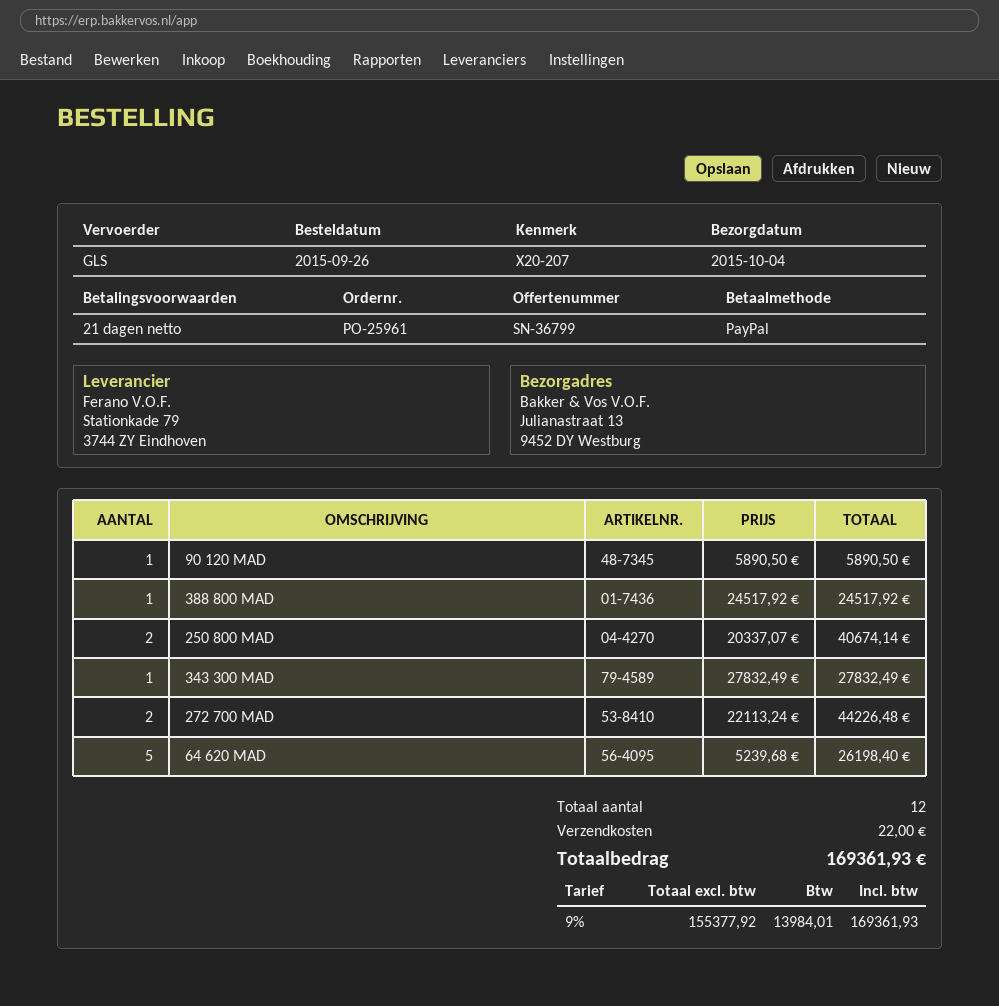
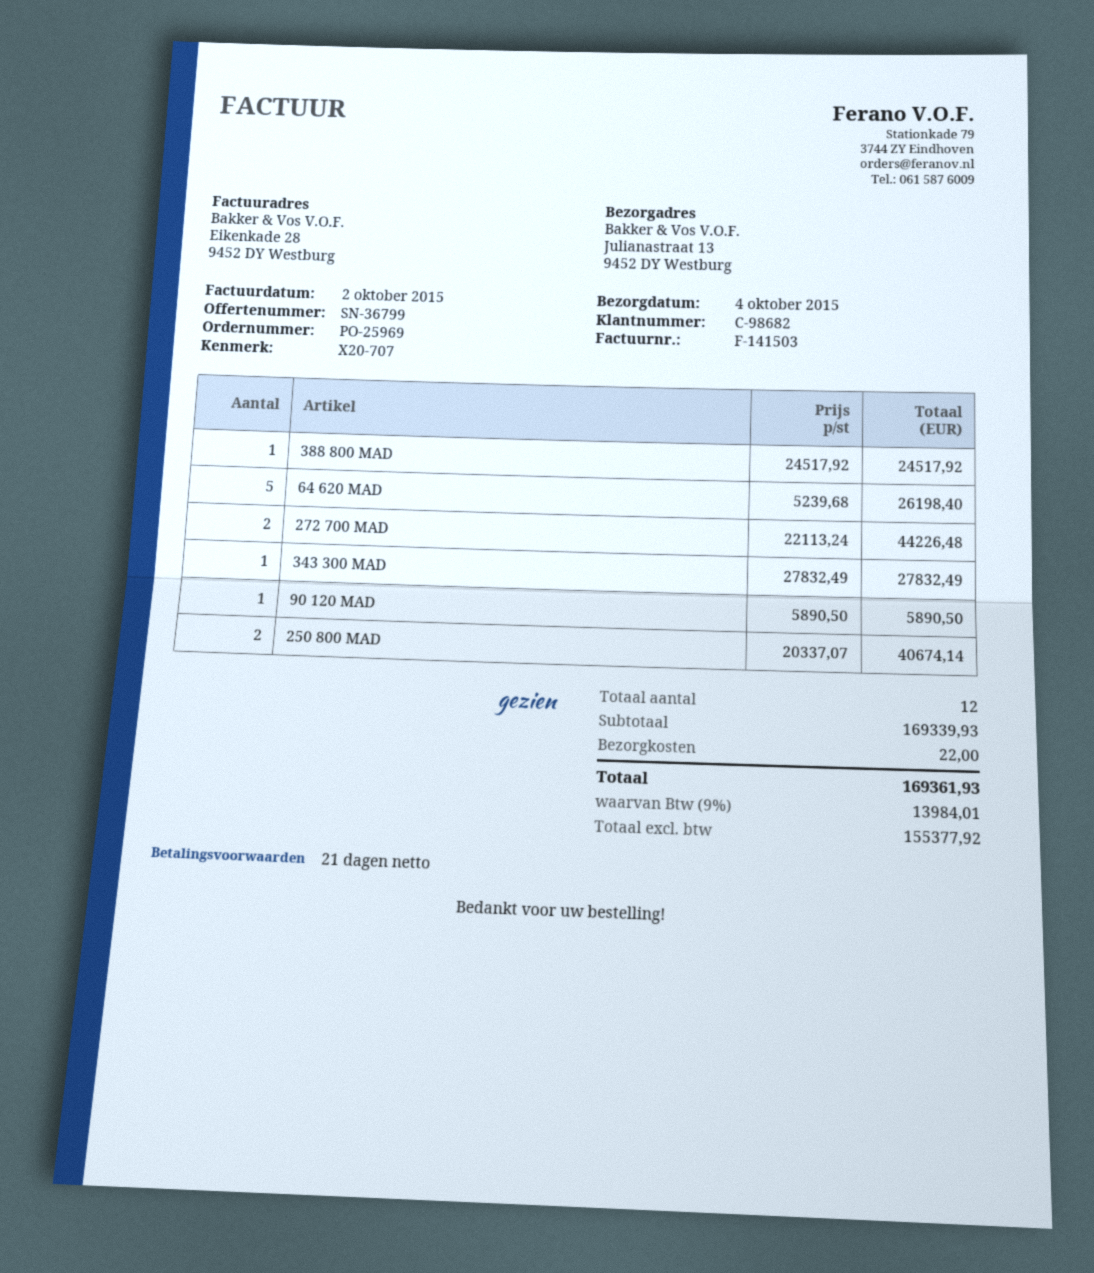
order number: PO-25961 -> PO-25969
reference: X20-207 -> X20-707

